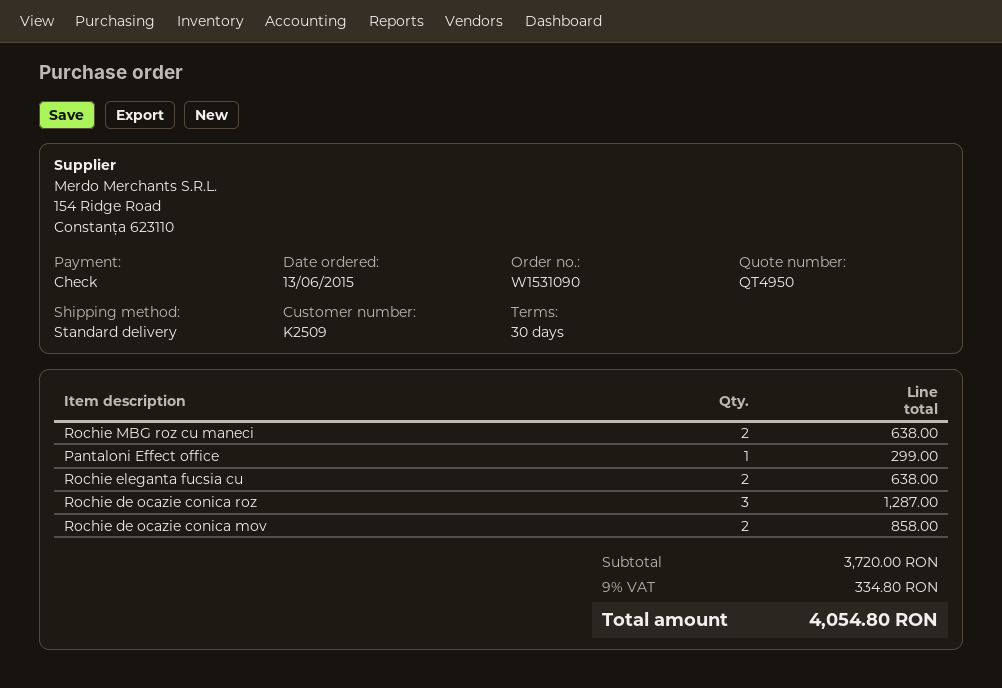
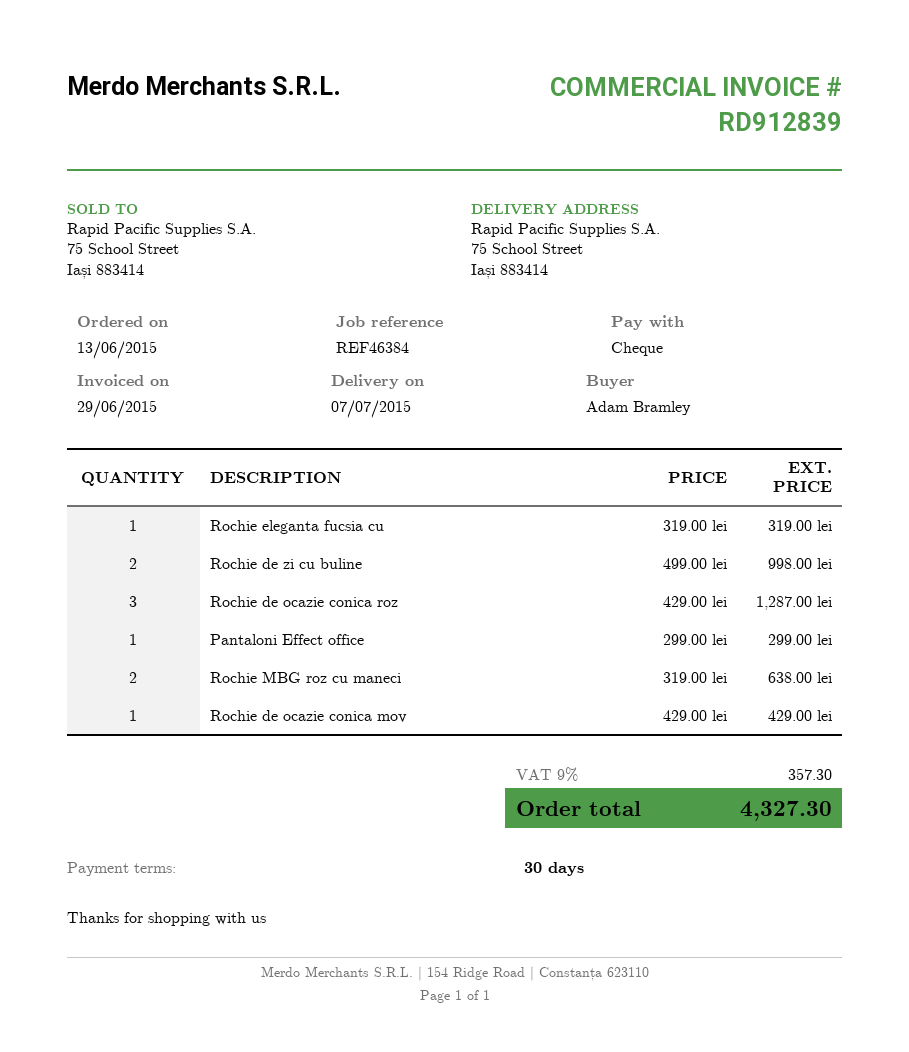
Rochie eleganta fucsia cu: 2 for 638.00 -> 1 for 319.00
Rochie de ocazie conica mov: 2 for 858.00 -> 1 for 429.00
Rochie de zi cu buline: none -> 2 for 998.00
tax: 9% = 334.80 -> 9% = 357.30
total: 4054.80 -> 4327.30

